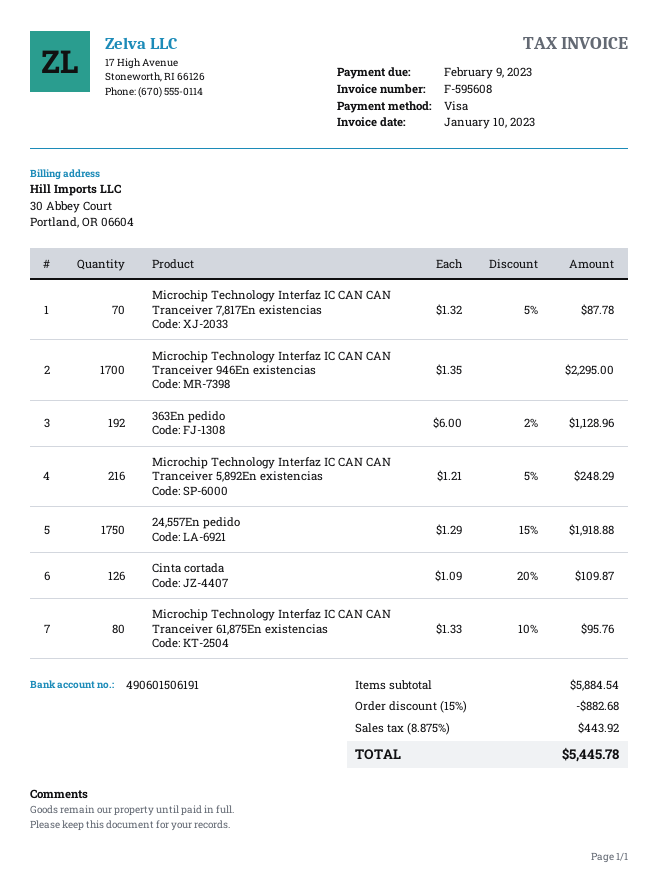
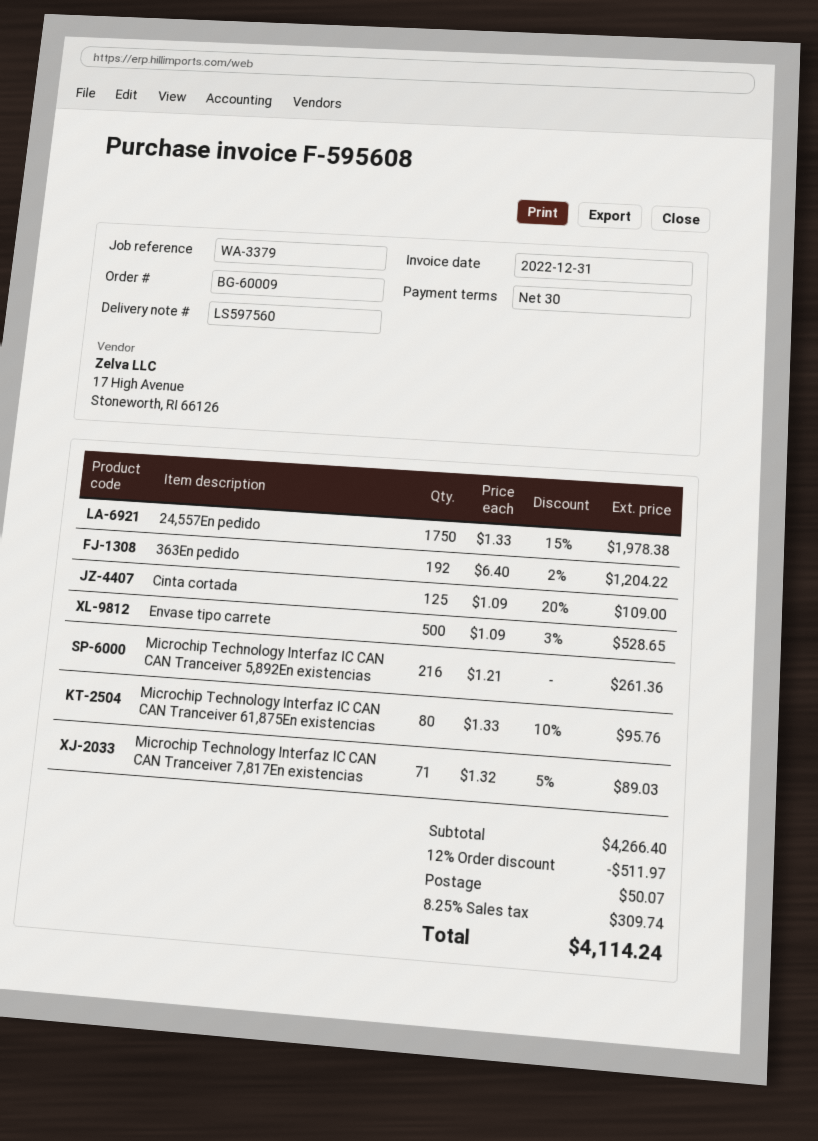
invoice date: 2023-01-10 -> 2022-12-31
Microchip Technology Interfaz IC CAN CAN Tranceiver 7,817En existencias: 70 x 1.32 - 5% = 87.78 -> 71 x 1.32 - 5% = 89.03
Microchip Technology Interfaz IC CAN CAN Tranceiver 946En existencias: 1700 x 1.35 = 2295.00 -> none
363En pedido: 192 x 6.00 - 2% = 1128.96 -> 192 x 6.40 - 2% = 1204.22
Microchip Technology Interfaz IC CAN CAN Tranceiver 5,892En existencias: 216 x 1.21 - 5% = 248.29 -> 216 x 1.21 = 261.36
24,557En pedido: 1750 x 1.29 - 15% = 1918.88 -> 1750 x 1.33 - 15% = 1978.38
Cinta cortada: 126 x 1.09 - 20% = 109.87 -> 125 x 1.09 - 20% = 109.00
Envase tipo carrete: none -> 500 x 1.09 - 3% = 528.65
subtotal: 5884.54 -> 4266.40
discount: 15% = 882.68 -> 12% = 511.97
shipping: none -> 50.07
tax: 8.875% = 443.92 -> 8.25% = 309.74
total: 5445.78 -> 4114.24

